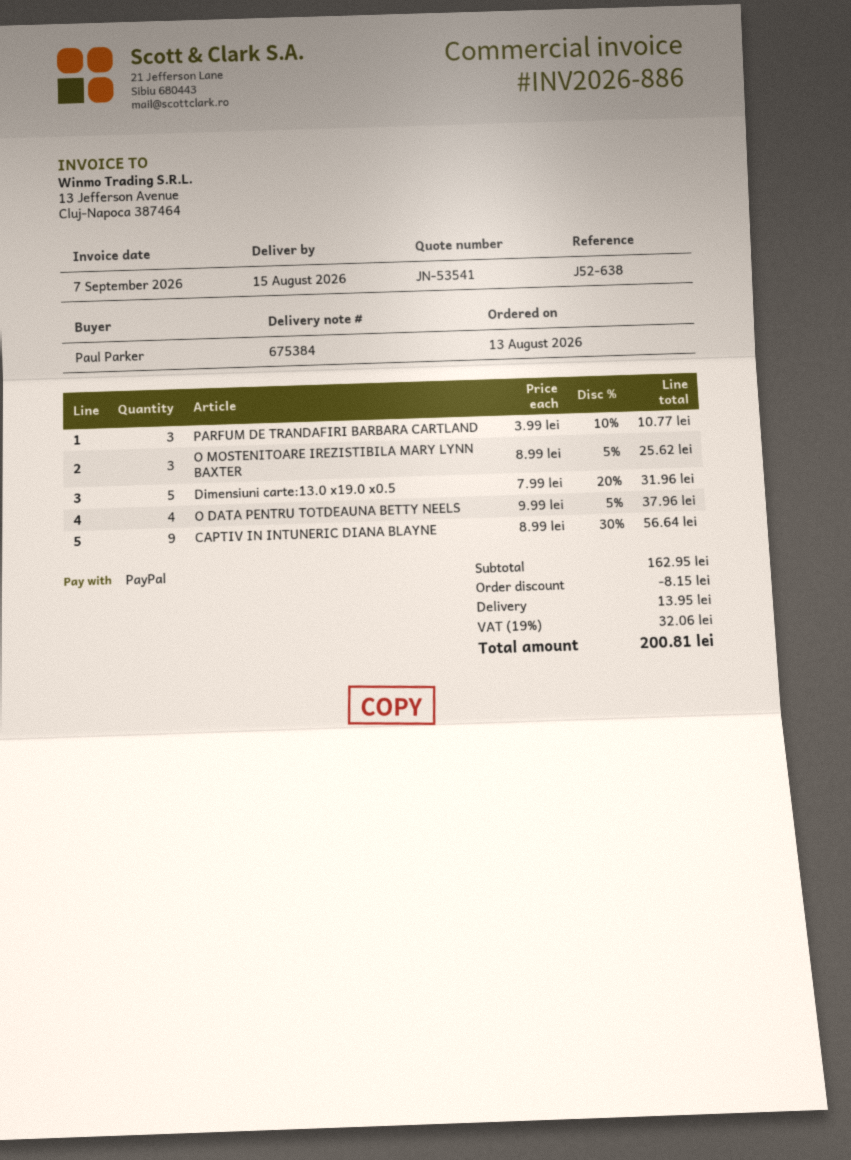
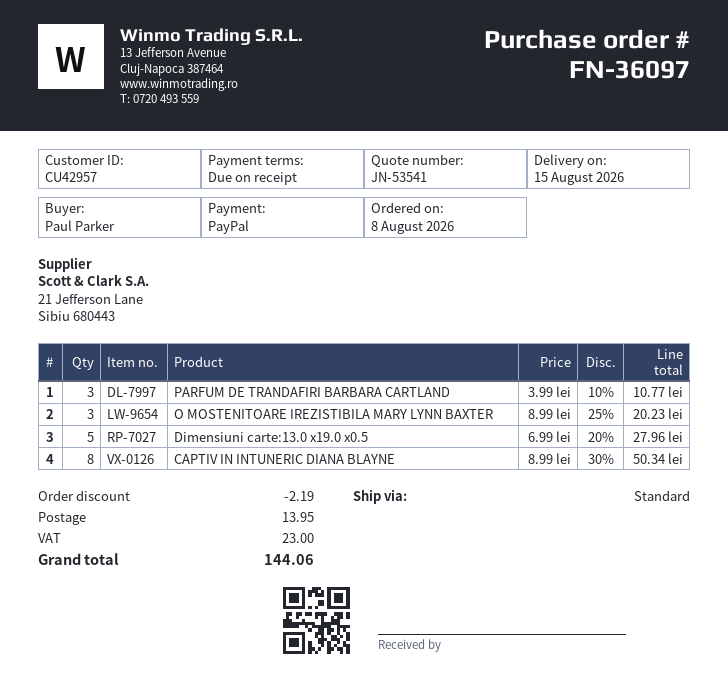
order date: 2026-08-13 -> 2026-08-08
O MOSTENITOARE IREZISTIBILA MARY LYNN BAXTER: 3 x 8.99 - 5% = 25.62 -> 3 x 8.99 - 25% = 20.23
Dimensiuni carte:13.0 x19.0 x0.5: 5 x 7.99 - 20% = 31.96 -> 5 x 6.99 - 20% = 27.96
O DATA PENTRU TOTDEAUNA BETTY NEELS: 4 x 9.99 - 5% = 37.96 -> none
CAPTIV IN INTUNERIC DIANA BLAYNE: 9 x 8.99 - 30% = 56.64 -> 8 x 8.99 - 30% = 50.34
discount: 8.15 -> 2.19
tax: 32.06 -> 23.00
total: 200.81 -> 144.06

